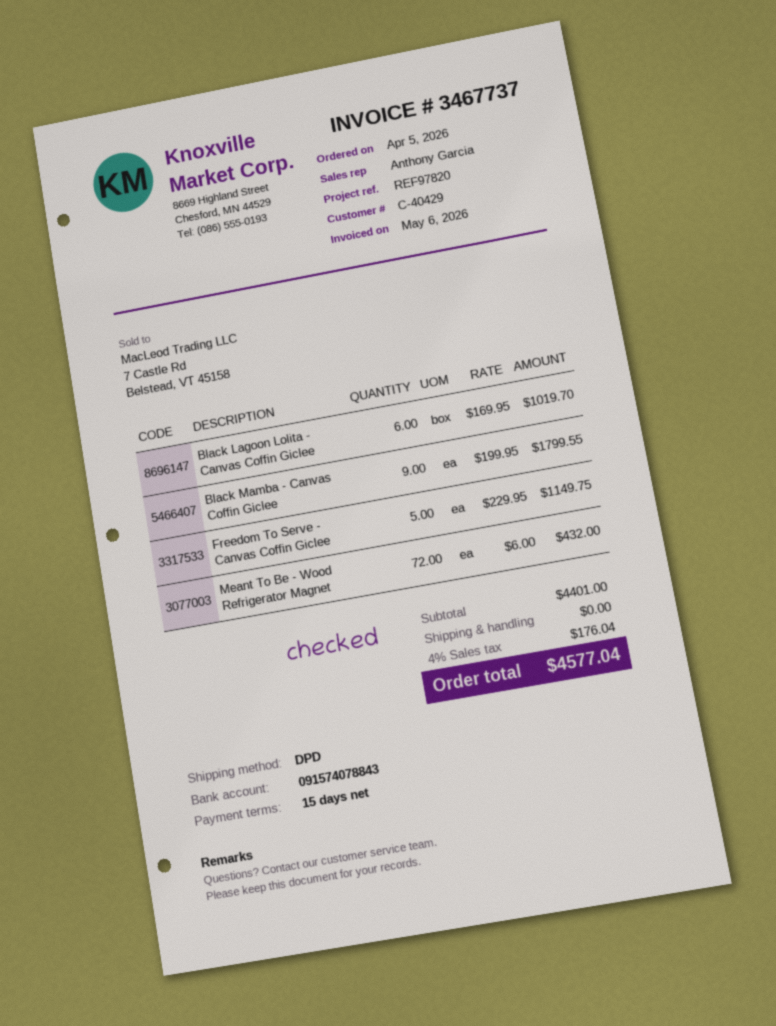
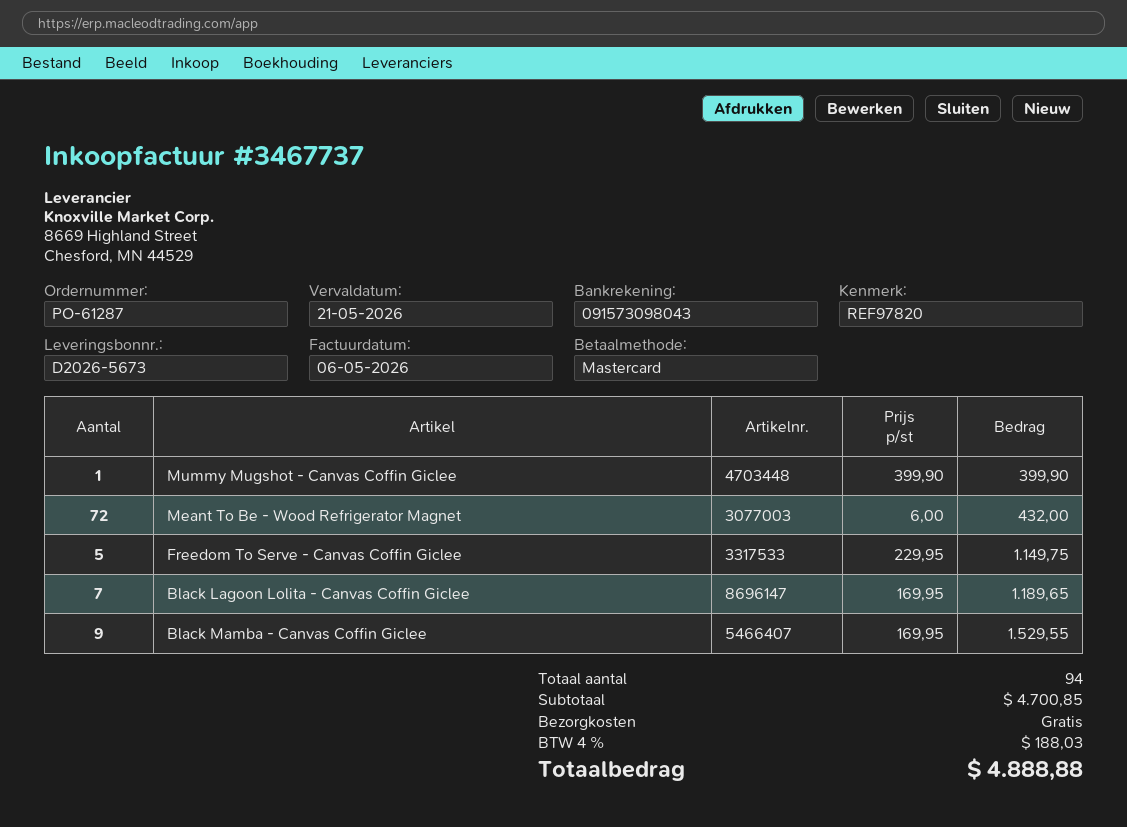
bank account: 091574078843 -> 091573098043
Black Lagoon Lolita - Canvas Coffin Giclee: 6 x 169.95 = 1019.70 -> 7 x 169.95 = 1189.65
Black Mamba - Canvas Coffin Giclee: 9 x 199.95 = 1799.55 -> 9 x 169.95 = 1529.55
Mummy Mugshot - Canvas Coffin Giclee: none -> 1 x 399.90 = 399.90
subtotal: 4401.00 -> 4700.85
tax: 4% = 176.04 -> 4% = 188.03
total: 4577.04 -> 4888.88

